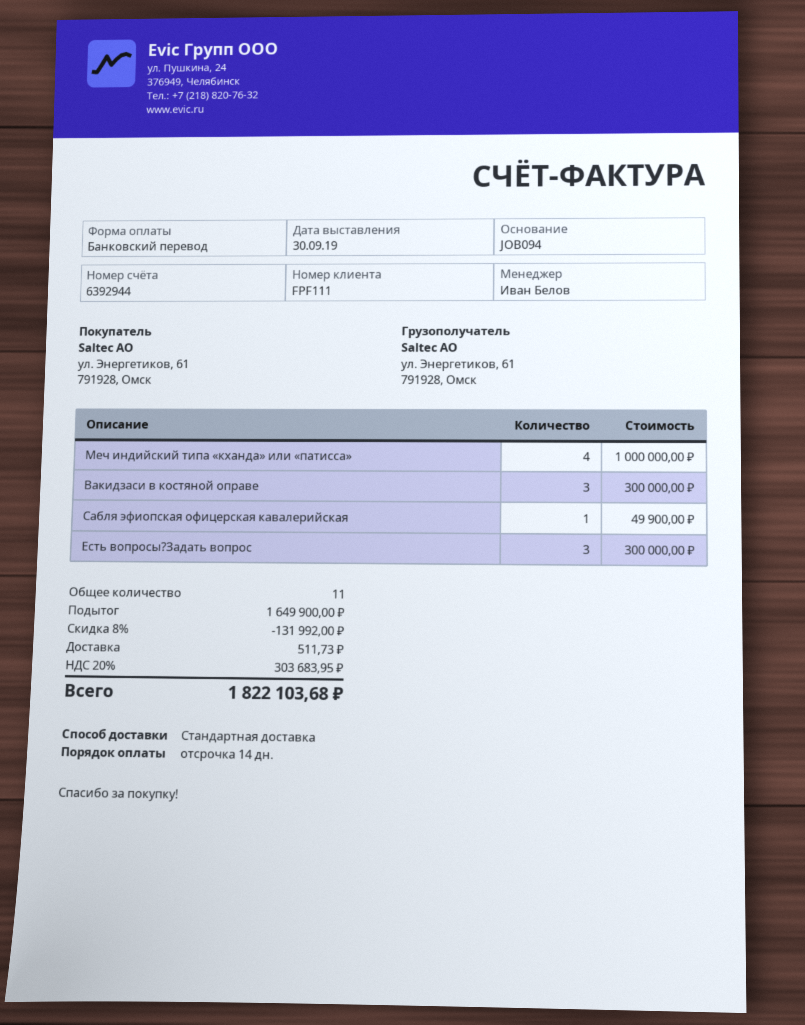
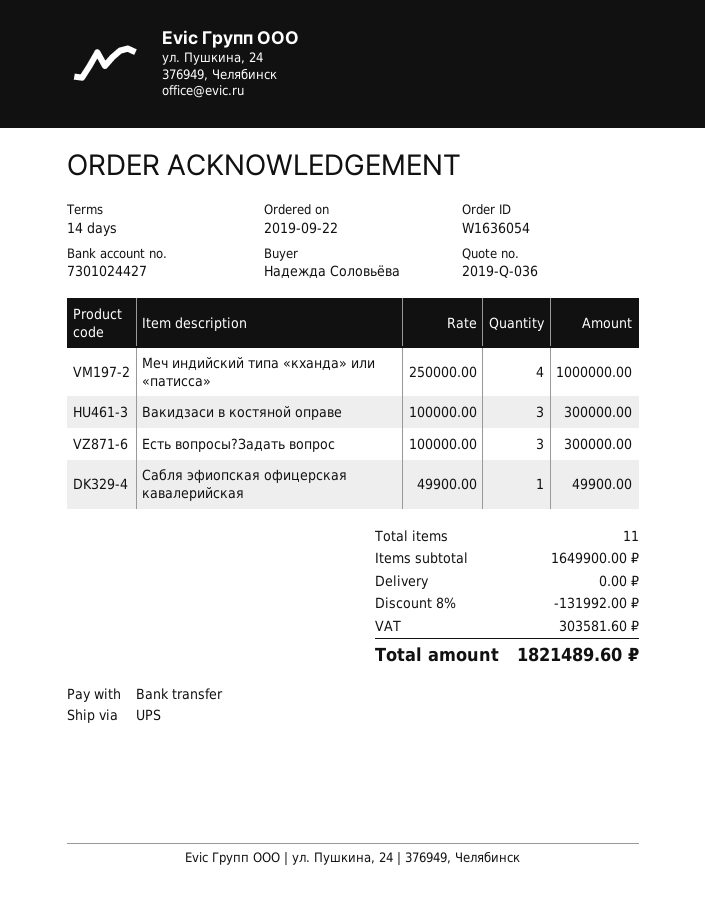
shipping method: standard -> UPS
shipping: 511.73 -> 0.00
tax: 303683.95 -> 303581.60
total: 1822103.68 -> 1821489.60

